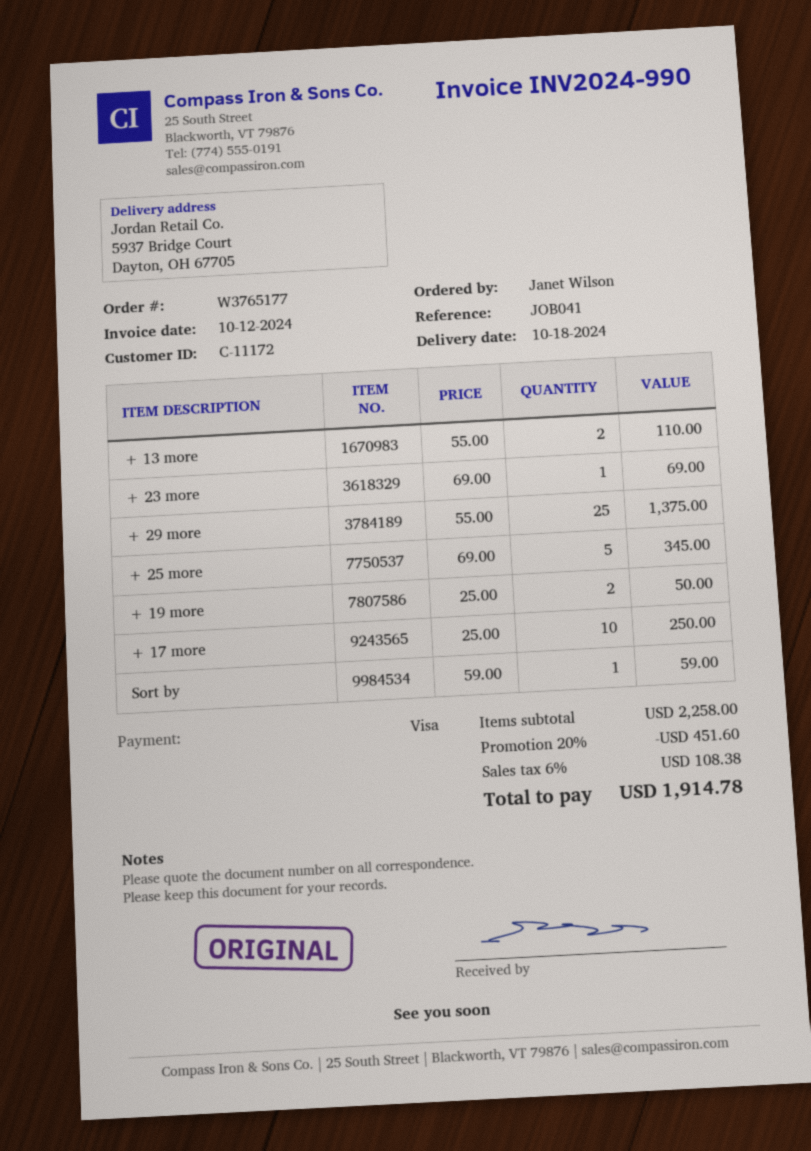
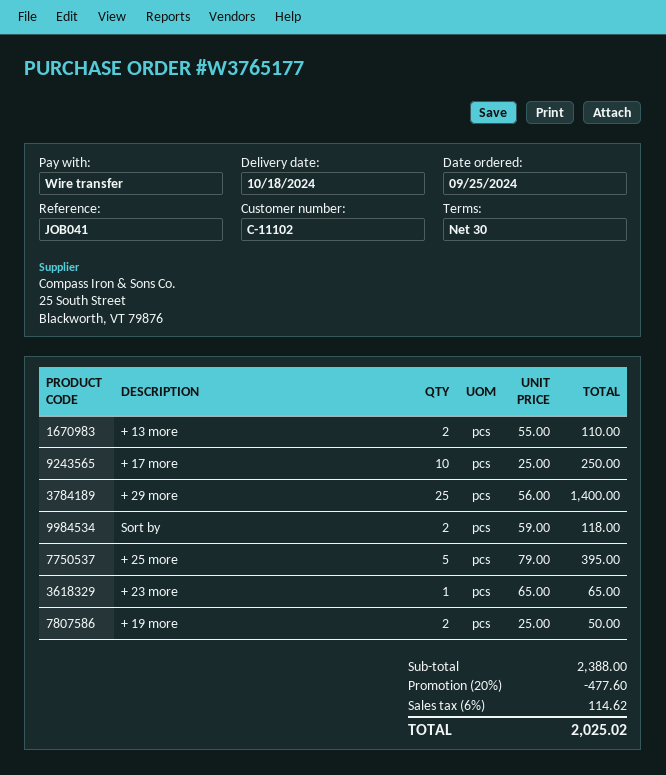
customer number: C-11172 -> C-11102
payment method: Visa -> bank transfer
+ 23 more: 1 x 69.00 = 69.00 -> 1 x 65.00 = 65.00
+ 29 more: 25 x 55.00 = 1375.00 -> 25 x 56.00 = 1400.00
+ 25 more: 5 x 69.00 = 345.00 -> 5 x 79.00 = 395.00
Sort by: 1 x 59.00 = 59.00 -> 2 x 59.00 = 118.00
subtotal: 2258.00 -> 2388.00
discount: 20% = 451.60 -> 20% = 477.60
tax: 6% = 108.38 -> 6% = 114.62
total: 1914.78 -> 2025.02

